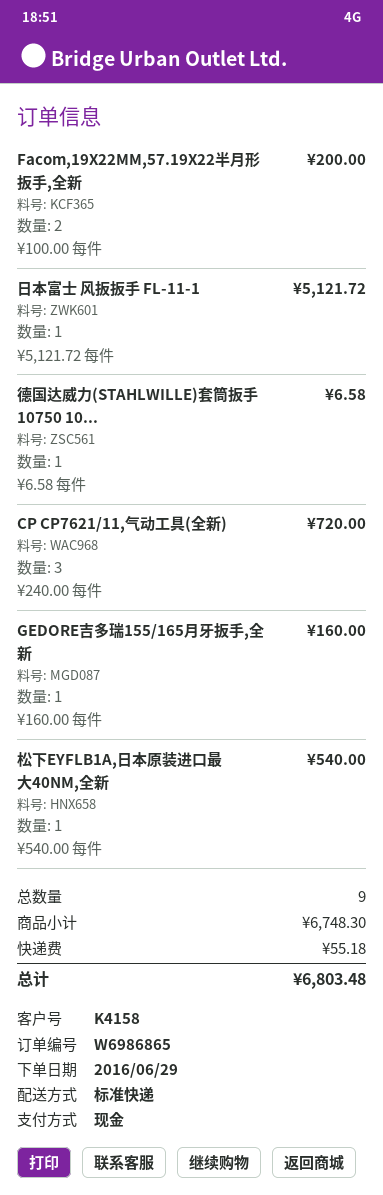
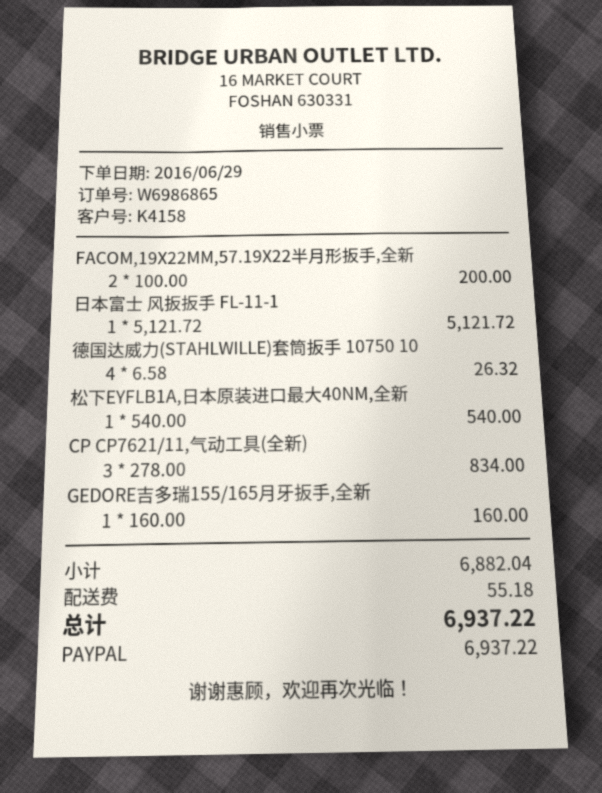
payment method: cash -> PayPal
德国达威力(STAHLWILLE)套筒扳手 10750 10...: 1 x 6.58 = 6.58 -> 4 x 6.58 = 26.32
CP CP7621/11,气动工具(全新): 3 x 240.00 = 720.00 -> 3 x 278.00 = 834.00
subtotal: 6748.30 -> 6882.04
total: 6803.48 -> 6937.22

